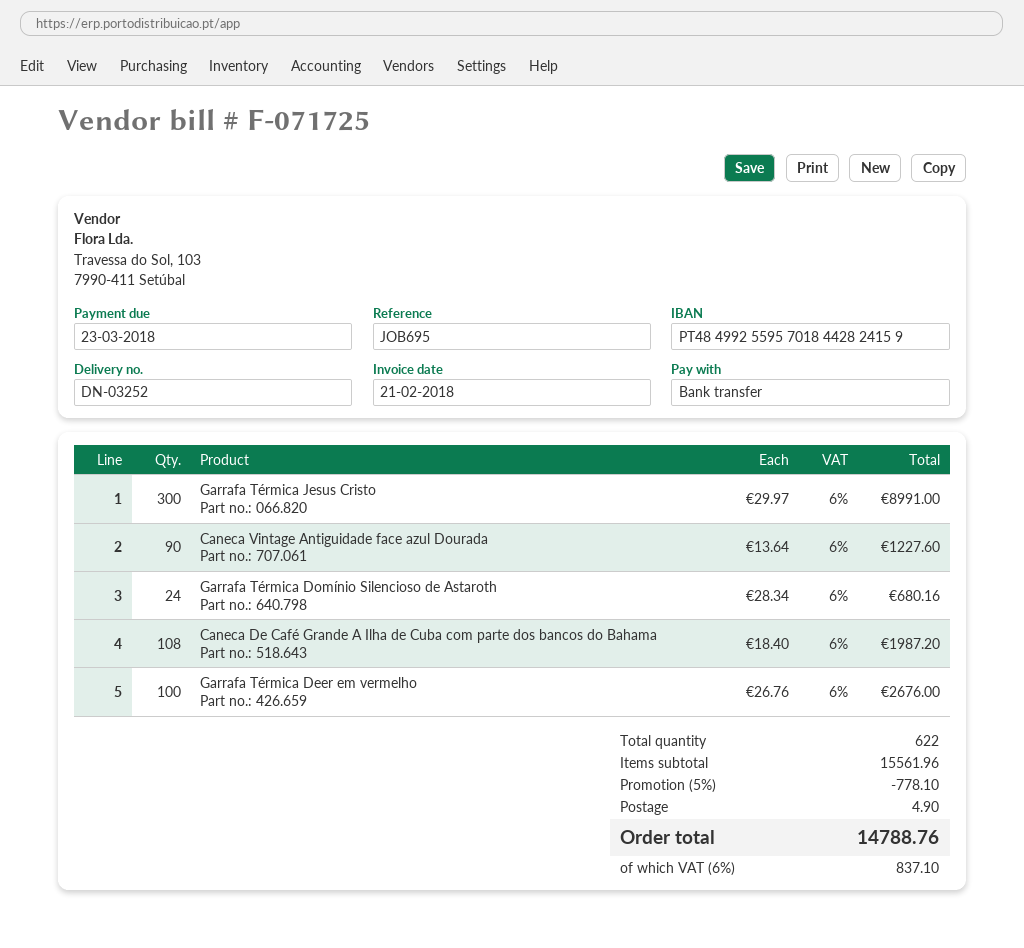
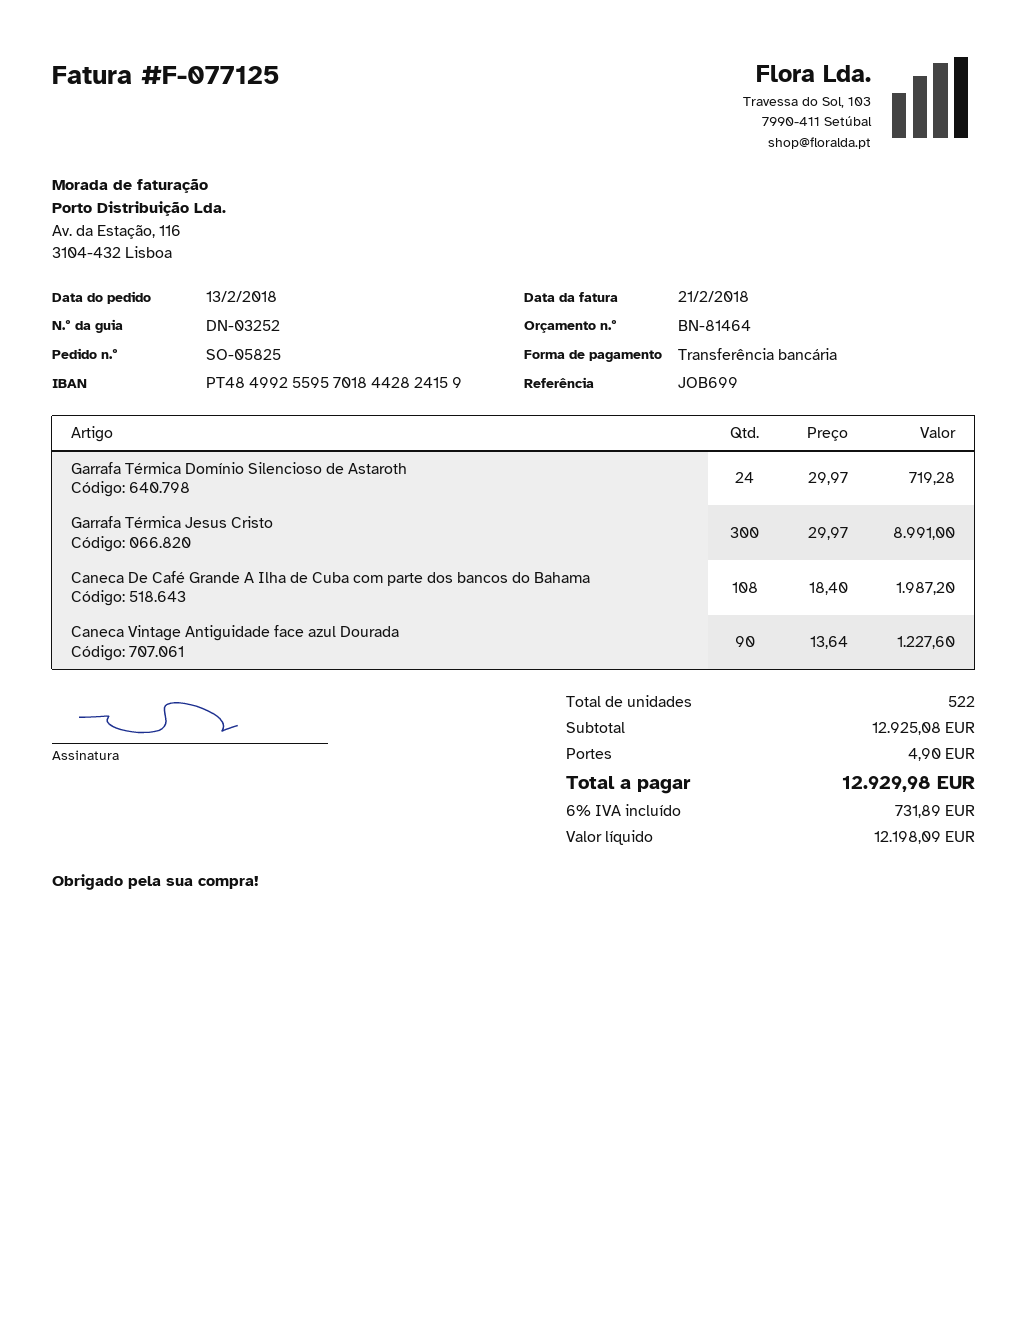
invoice number: F-071725 -> F-077125
reference: JOB695 -> JOB699
Garrafa Térmica Domínio Silencioso de Astaroth: 24 x 28.34 = 680.16 -> 24 x 29.97 = 719.28
Garrafa Térmica Deer em vermelho: 100 x 26.76 = 2676.00 -> none
total quantity: 622 -> 522
subtotal: 15561.96 -> 12925.08
discount: 5% = 778.10 -> none
tax: 6% = 837.10 -> 6% = 731.89
total: 14788.76 -> 12929.98

